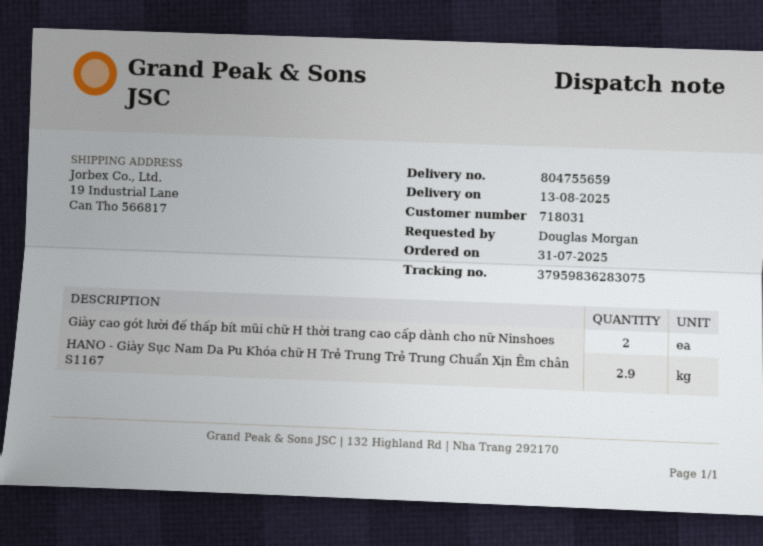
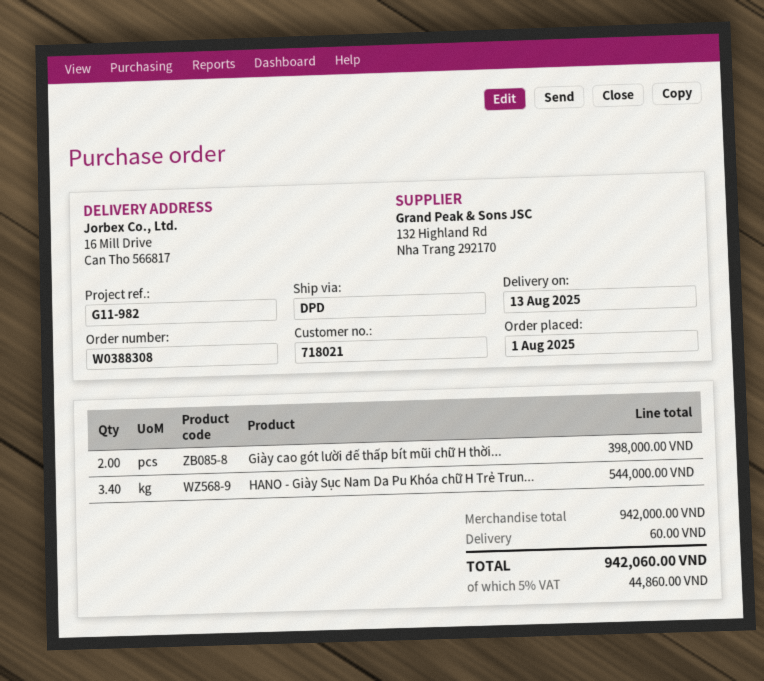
order date: 2025-07-31 -> 2025-08-01
customer number: 718031 -> 718021
ship to: 19 Industrial Lane, Can Tho 566817 -> 16 Mill Drive, Can Tho 566817
HANO - Giày Sục Nam Da Pu Khóa chữ H Trẻ Trung Trẻ Trung Chuẩn Xịn Êm chân S1167: 2.9 -> 3.4

